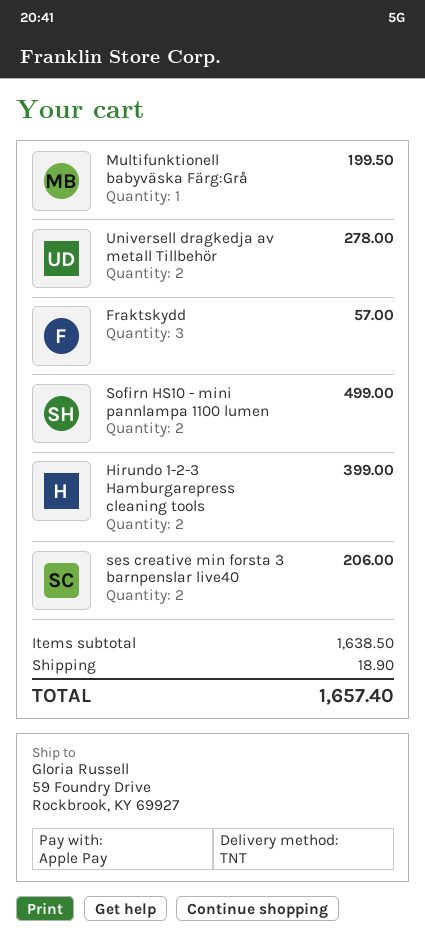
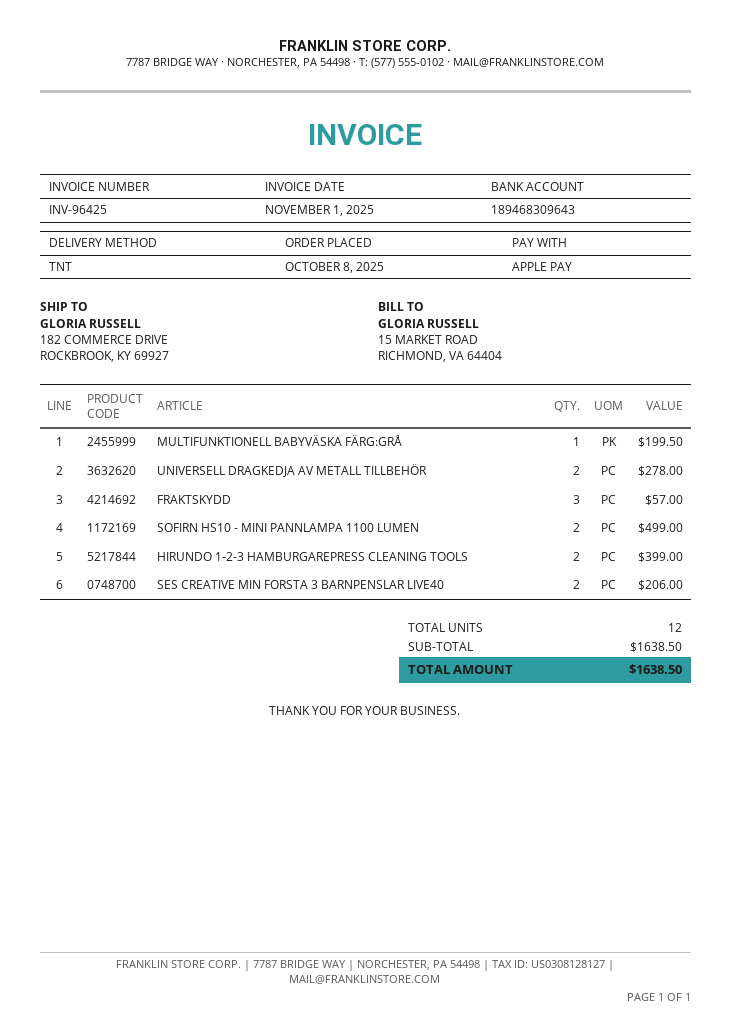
ship to: 59 Foundry Drive, Rockbrook, KY 69927 -> 182 COMMERCE DRIVE, ROCKBROOK, KY 69927
shipping: 18.90 -> none
total: 1657.40 -> 1638.50

